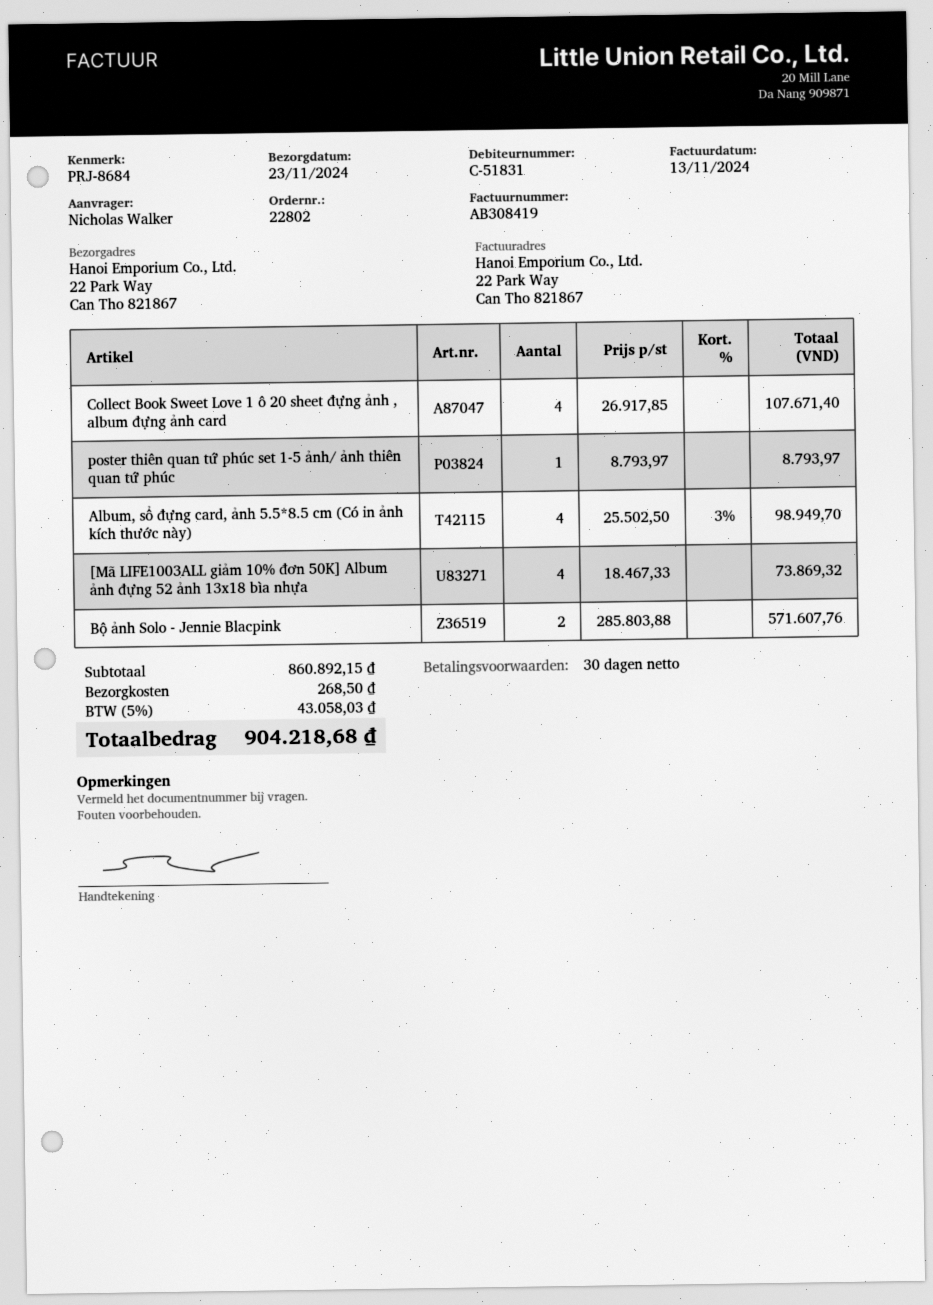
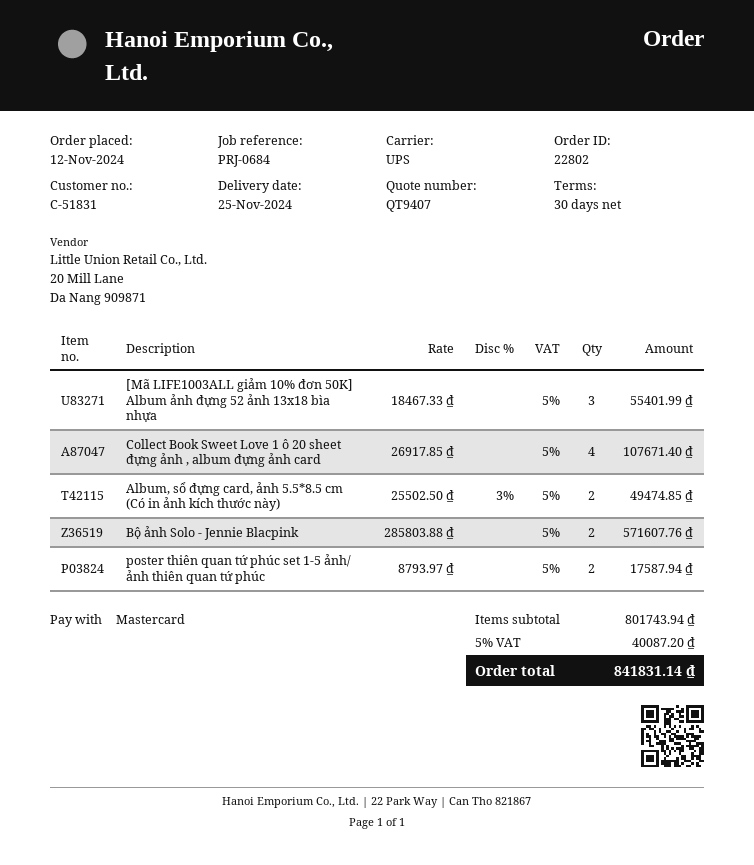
delivery date: 2024-11-23 -> 2024-11-25
reference: PRJ-8684 -> PRJ-0684
poster thiên quan tứ phúc set 1-5 ảnh/ ảnh thiên quan tứ phúc: 1 x 8793.97 = 8793.97 -> 2 x 8793.97 = 17587.94
Album, sổ đựng card, ảnh 5.5*8.5 cm (Có in ảnh kích thước này): 4 x 25502.50 - 3% = 98949.70 -> 2 x 25502.50 - 3% = 49474.85
[Mã LIFE1003ALL giảm 10% đơn 50K] Album ảnh đựng 52 ảnh 13x18 bìa nhựa: 4 x 18467.33 = 73869.32 -> 3 x 18467.33 = 55401.99
subtotal: 860892.15 -> 801743.94
shipping: 268.50 -> none
tax: 5% = 43058.03 -> 5% = 40087.20
total: 904218.68 -> 841831.14

